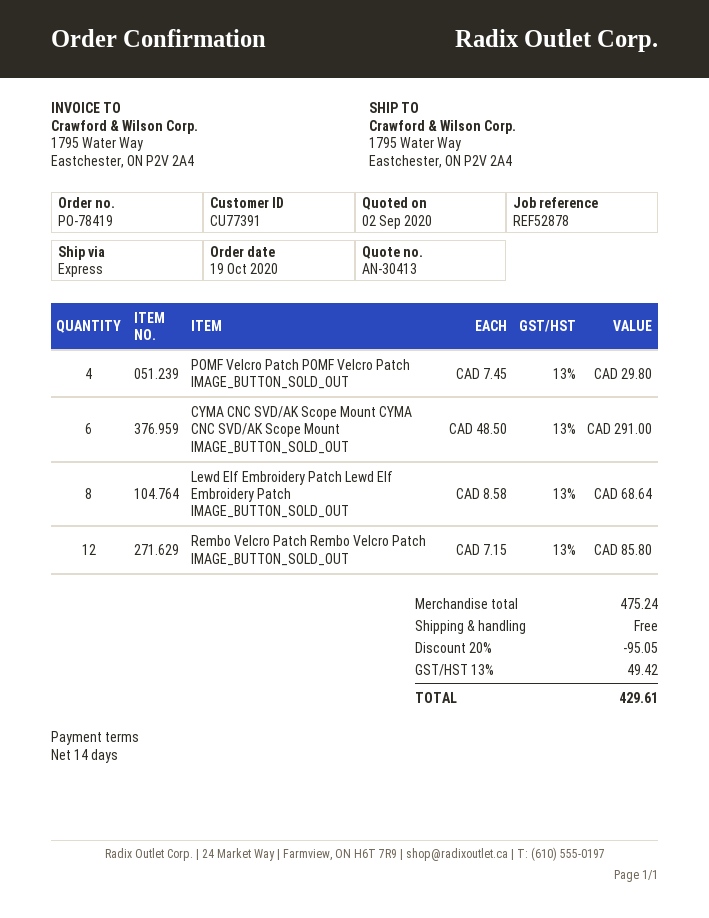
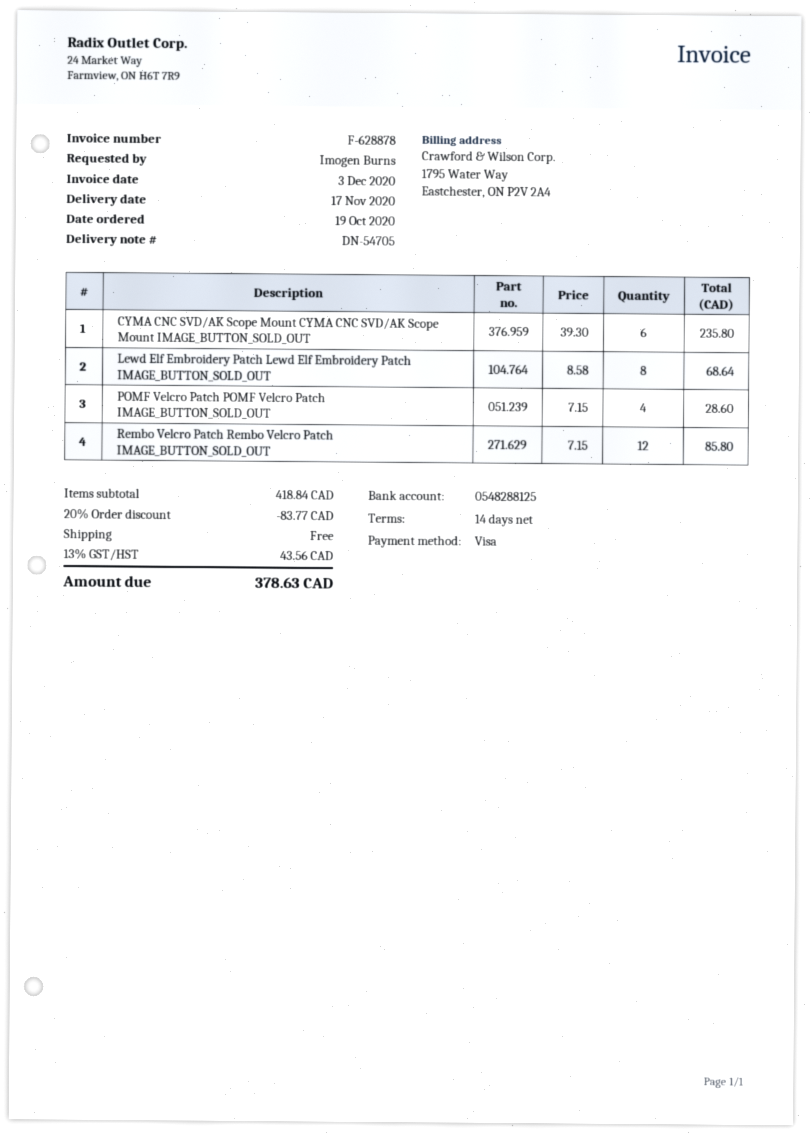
POMF Velcro Patch POMF Velcro Patch IMAGE_BUTTON_SOLD_OUT: 4 x 7.45 = 29.80 -> 4 x 7.15 = 28.60
CYMA CNC SVD/AK Scope Mount CYMA CNC SVD/AK Scope Mount IMAGE_BUTTON_SOLD_OUT: 6 x 48.50 = 291.00 -> 6 x 39.30 = 235.80
subtotal: 475.24 -> 418.84
discount: 20% = 95.05 -> 20% = 83.77
tax: 13% = 49.42 -> 13% = 43.56
total: 429.61 -> 378.63

